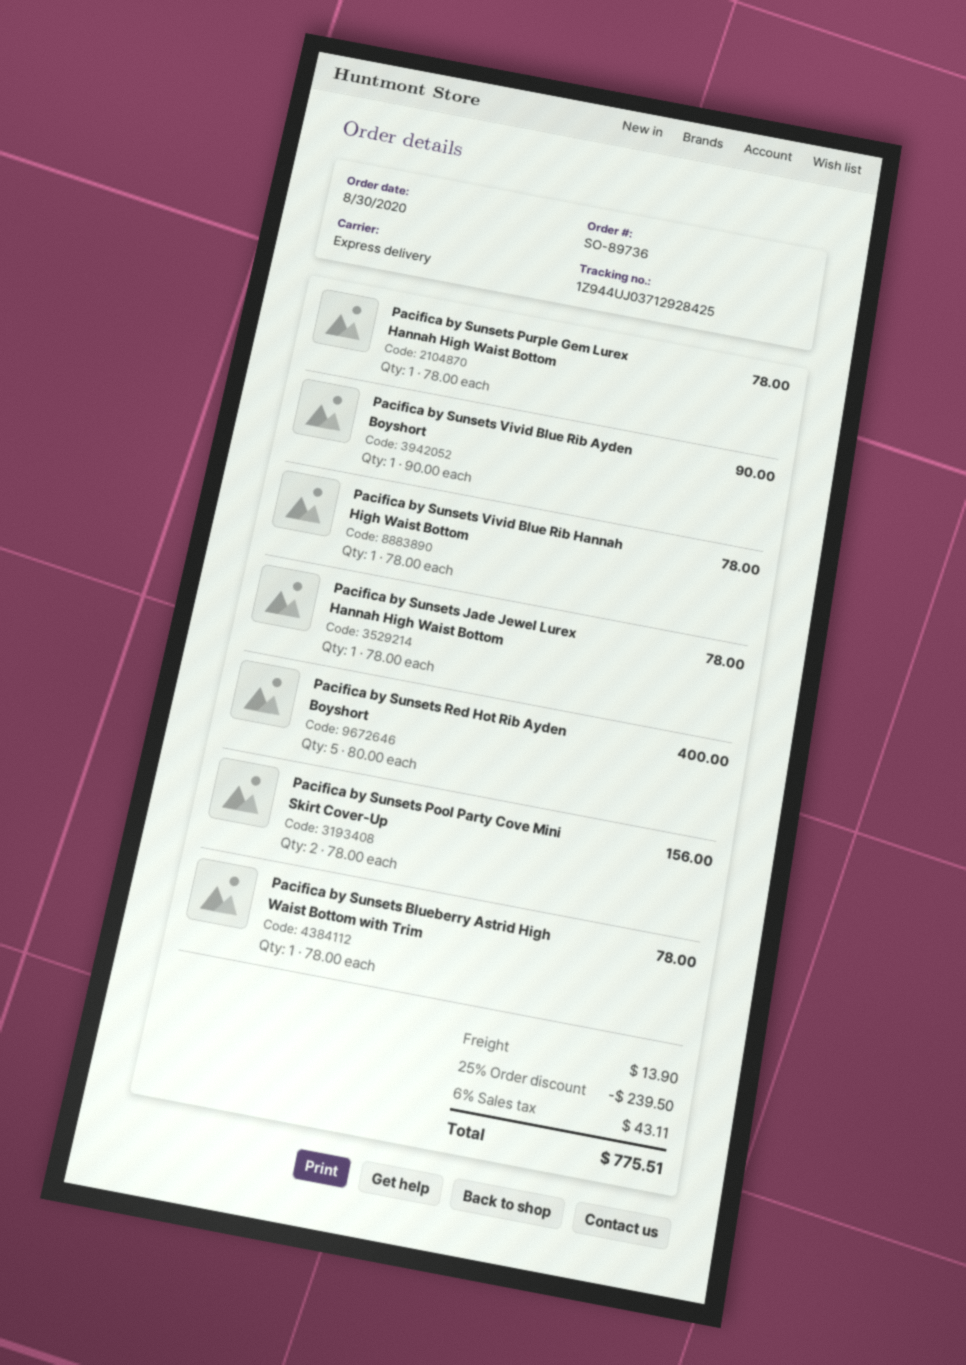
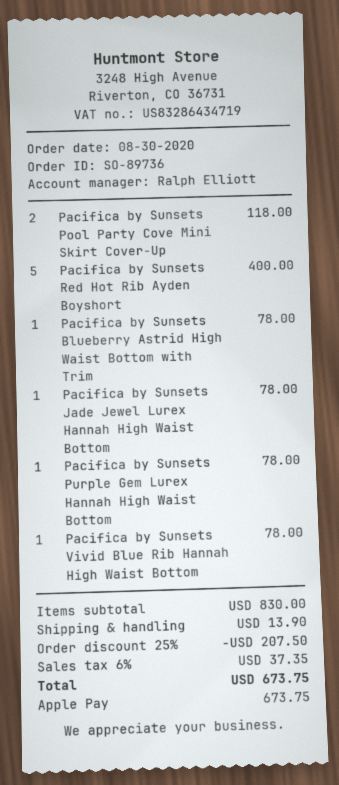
Pacifica by Sunsets Vivid Blue Rib Ayden Boyshort: 1 for 90.00 -> none
Pacifica by Sunsets Pool Party Cove Mini Skirt Cover-Up: 2 for 156.00 -> 2 for 118.00
discount: 25% = 239.50 -> 25% = 207.50
tax: 6% = 43.11 -> 6% = 37.35
total: 775.51 -> 673.75

